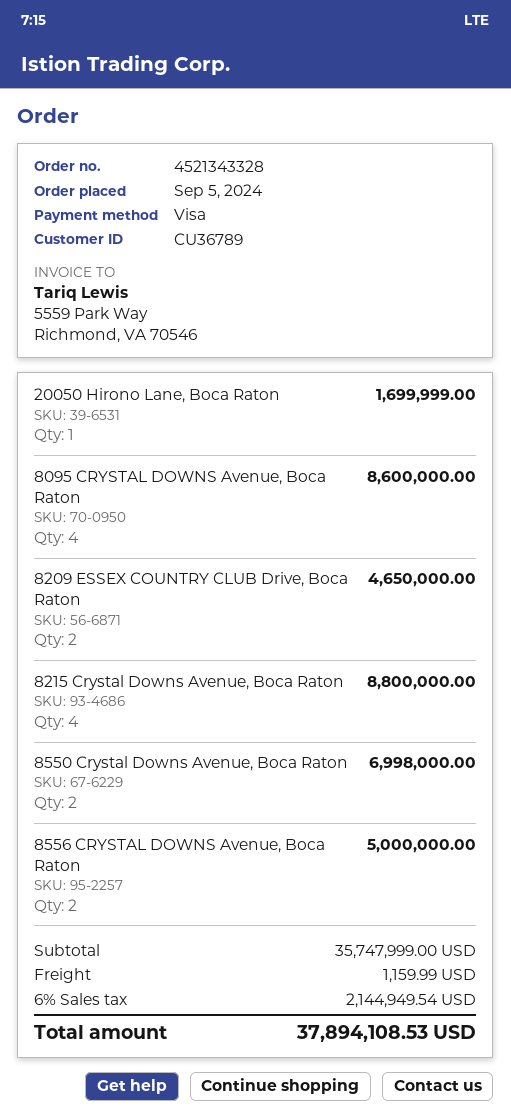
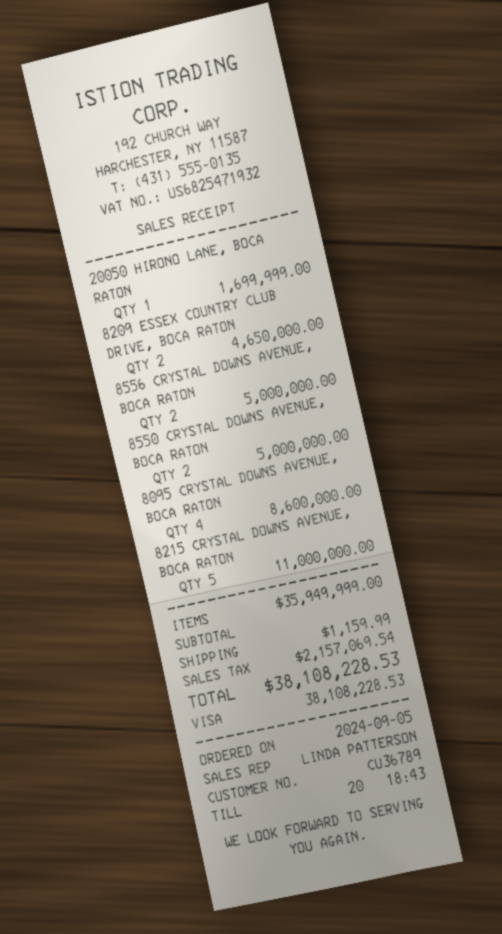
8215 Crystal Downs Avenue, Boca Raton: 4 for 8800000.00 -> 5 for 11000000.00
8550 Crystal Downs Avenue, Boca Raton: 2 for 6998000.00 -> 2 for 5000000.00
subtotal: 35747999.00 -> 35949999.00
tax: 2144949.54 -> 2157069.54
total: 37894108.53 -> 38108228.53

